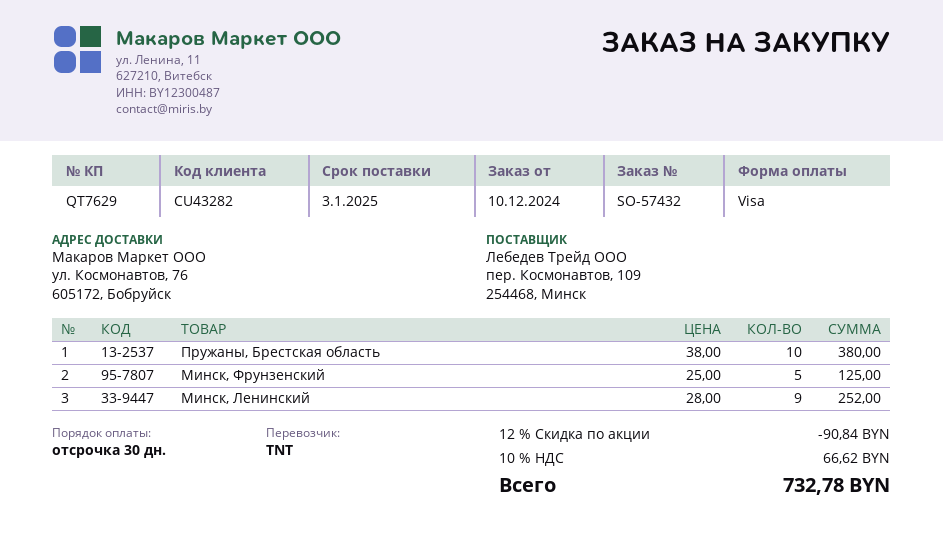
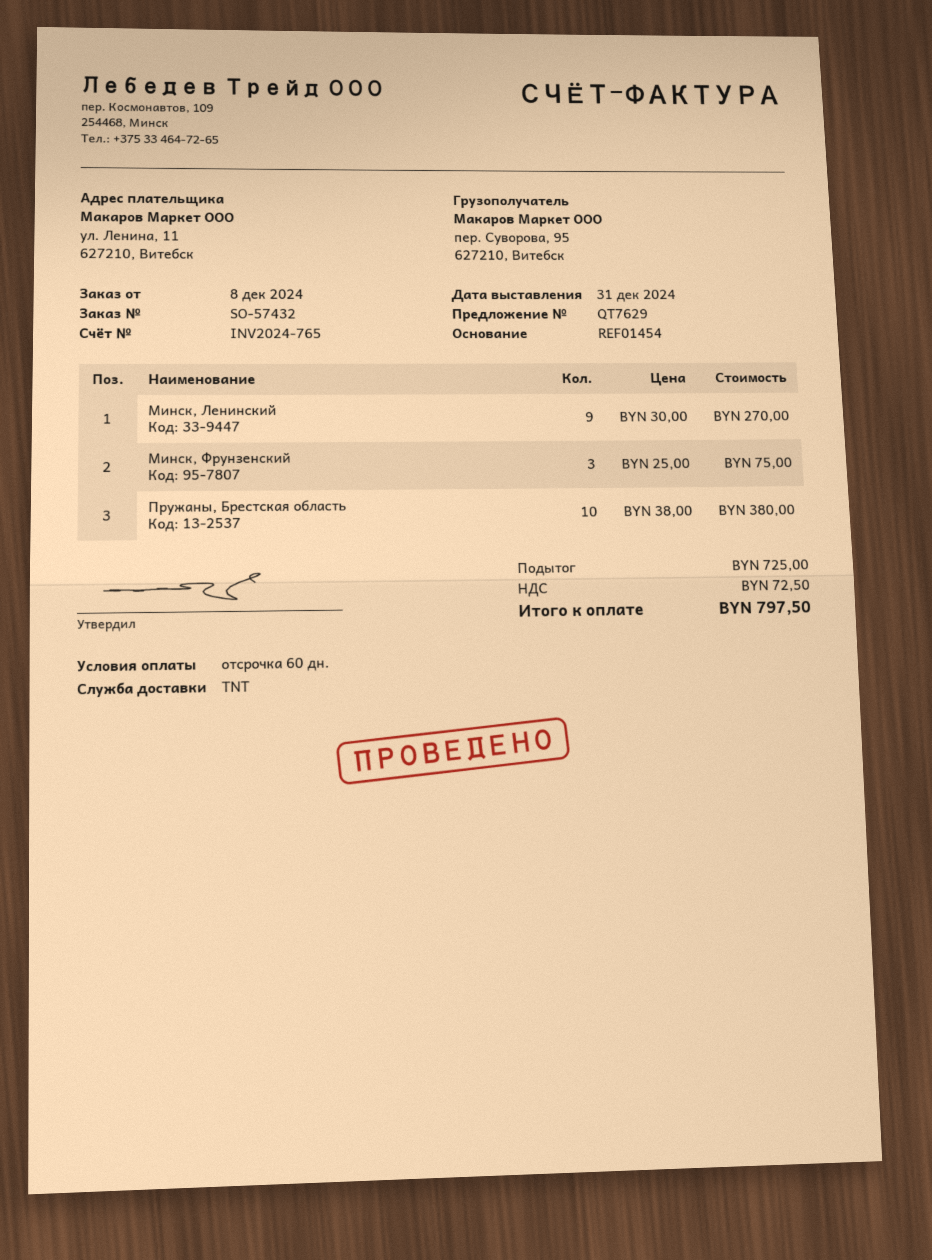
order date: 2024-12-10 -> 2024-12-08
payment terms: 30 days -> 60 days
ship to: ул. Космонавтов, 76, 605172, Бобруйск -> пер. Суворова, 95, 627210, Витебск
Минск, Фрунзенский: 5 x 25.00 = 125.00 -> 3 x 25.00 = 75.00
Минск, Ленинский: 9 x 28.00 = 252.00 -> 9 x 30.00 = 270.00
discount: 12% = 90.84 -> none
tax: 66.62 -> 72.50
total: 732.78 -> 797.50

